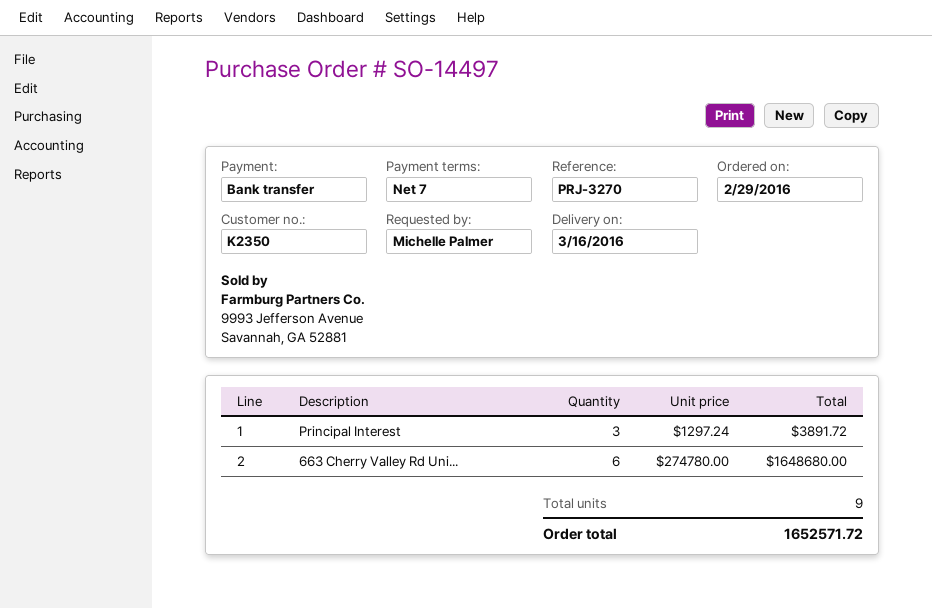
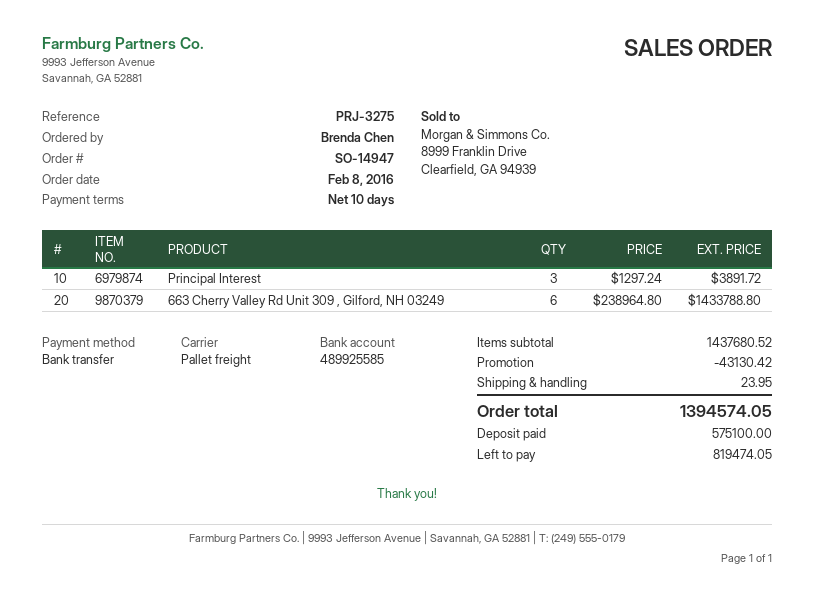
order number: SO-14497 -> SO-14947
order date: 2016-02-29 -> 2016-02-08
payment terms: 7 days -> 10 days
reference: PRJ-3270 -> PRJ-3275
ordered by: Michelle Palmer -> Brenda Chen
663 Cherry Valley Rd Uni...: 6 x 274780.00 = 1648680.00 -> 6 x 238964.80 = 1433788.80
discount: none -> 43130.42
shipping: none -> 23.95
total: 1652571.72 -> 1394574.05

